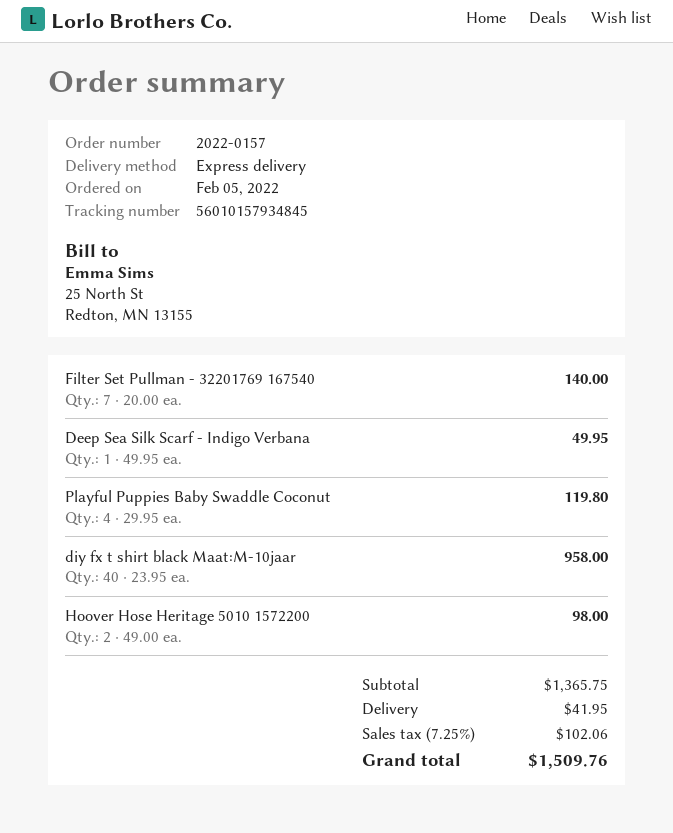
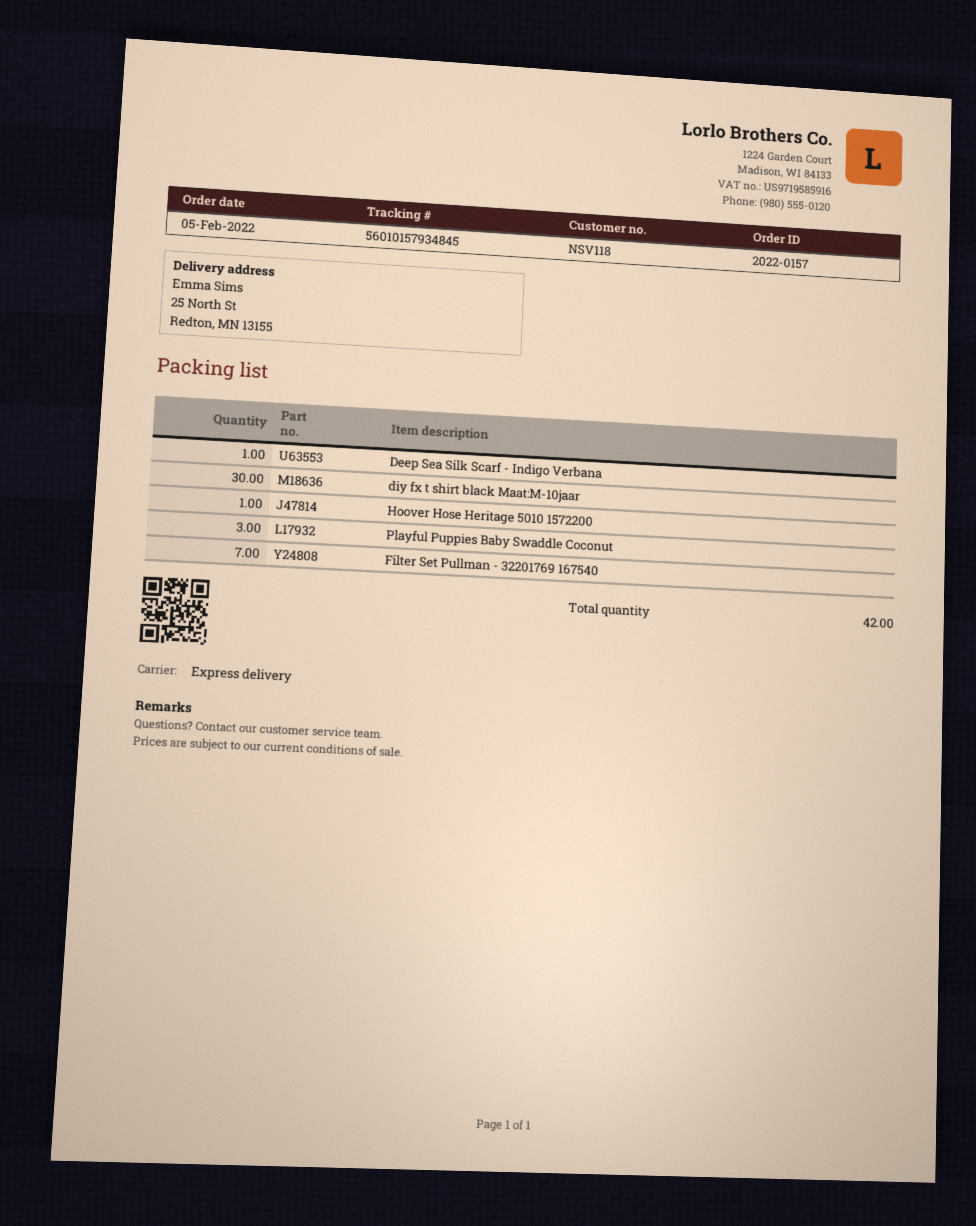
Playful Puppies Baby Swaddle Coconut: 4 -> 3
diy fx t shirt black Maat:M-10jaar: 40 -> 30
Hoover Hose Heritage 5010 1572200: 2 -> 1

